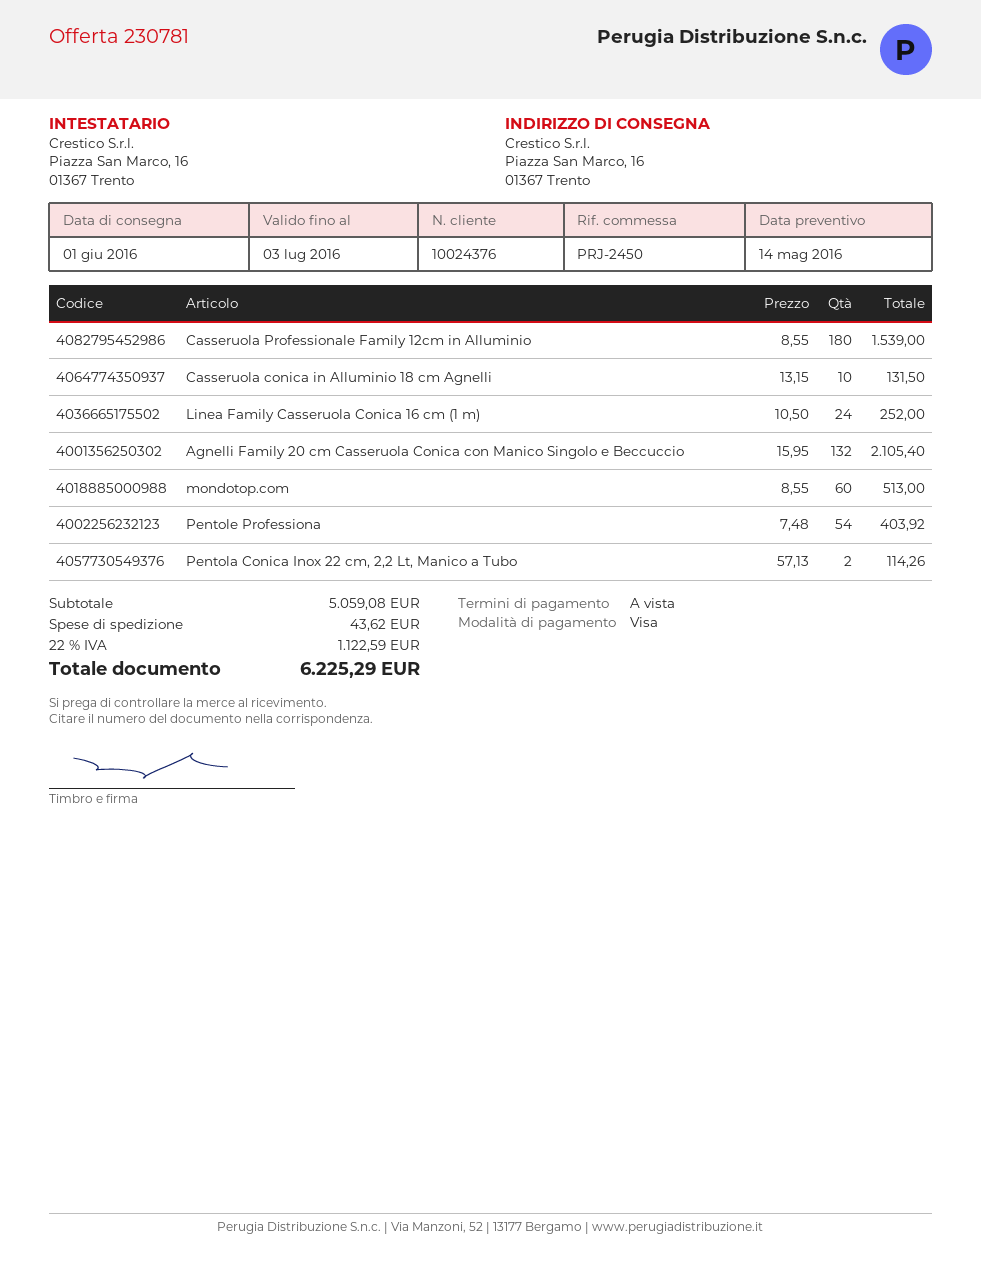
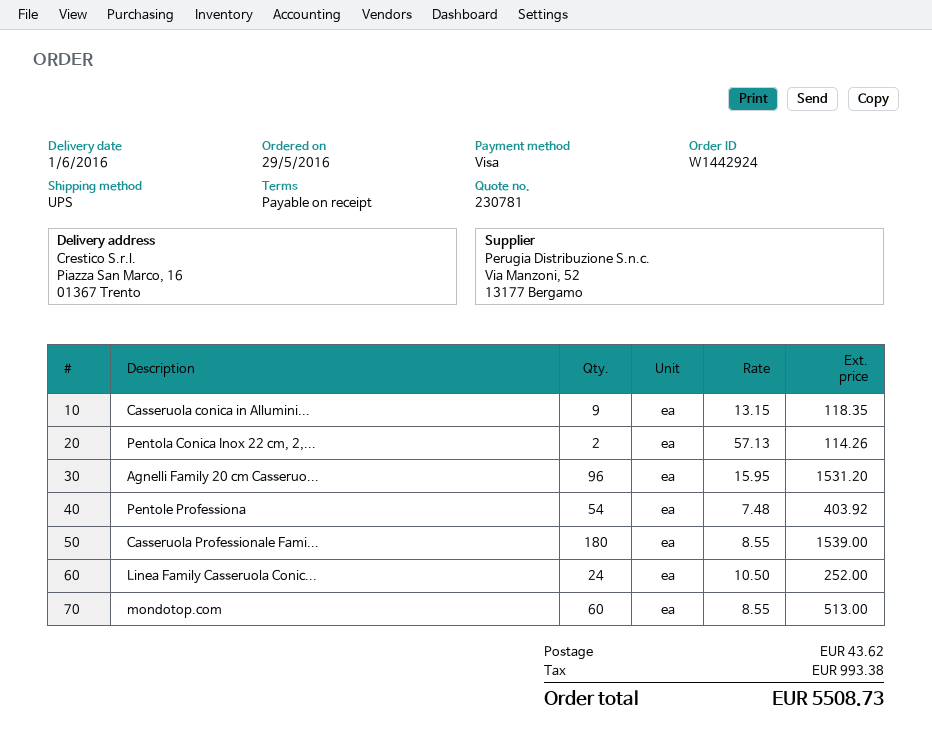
Casseruola conica in Alluminio 18 cm Agnelli: 10 x 13.15 = 131.50 -> 9 x 13.15 = 118.35
Agnelli Family 20 cm Casseruola Conica con Manico Singolo e Beccuccio: 132 x 15.95 = 2105.40 -> 96 x 15.95 = 1531.20
tax: 1122.59 -> 993.38
total: 6225.29 -> 5508.73

